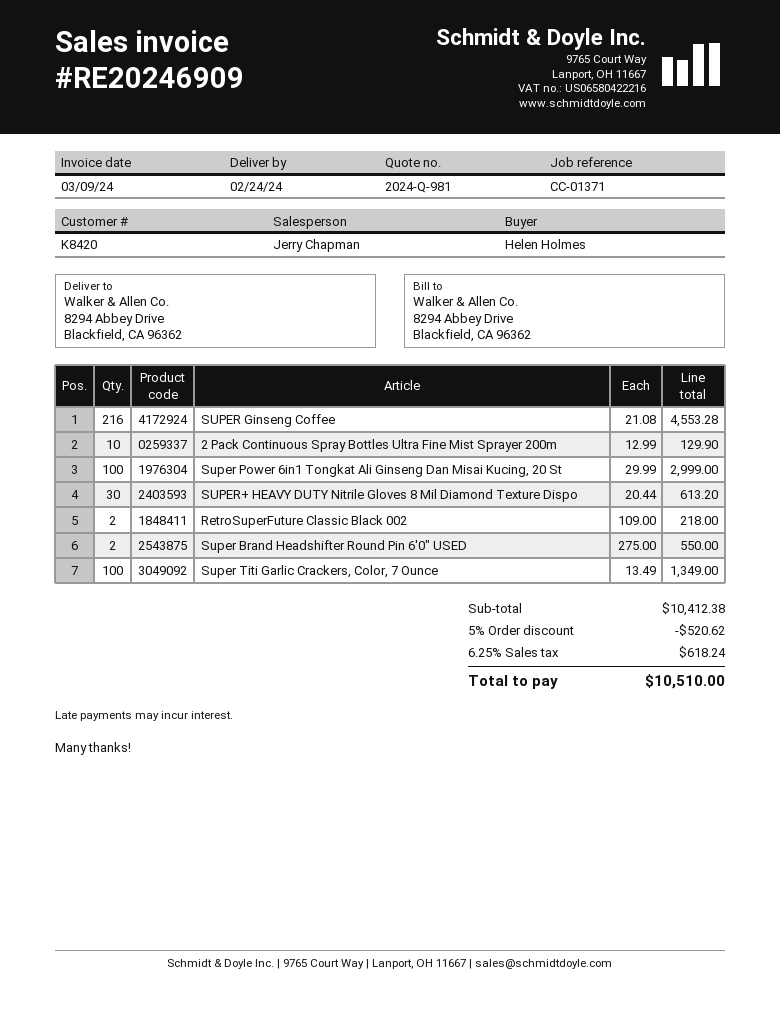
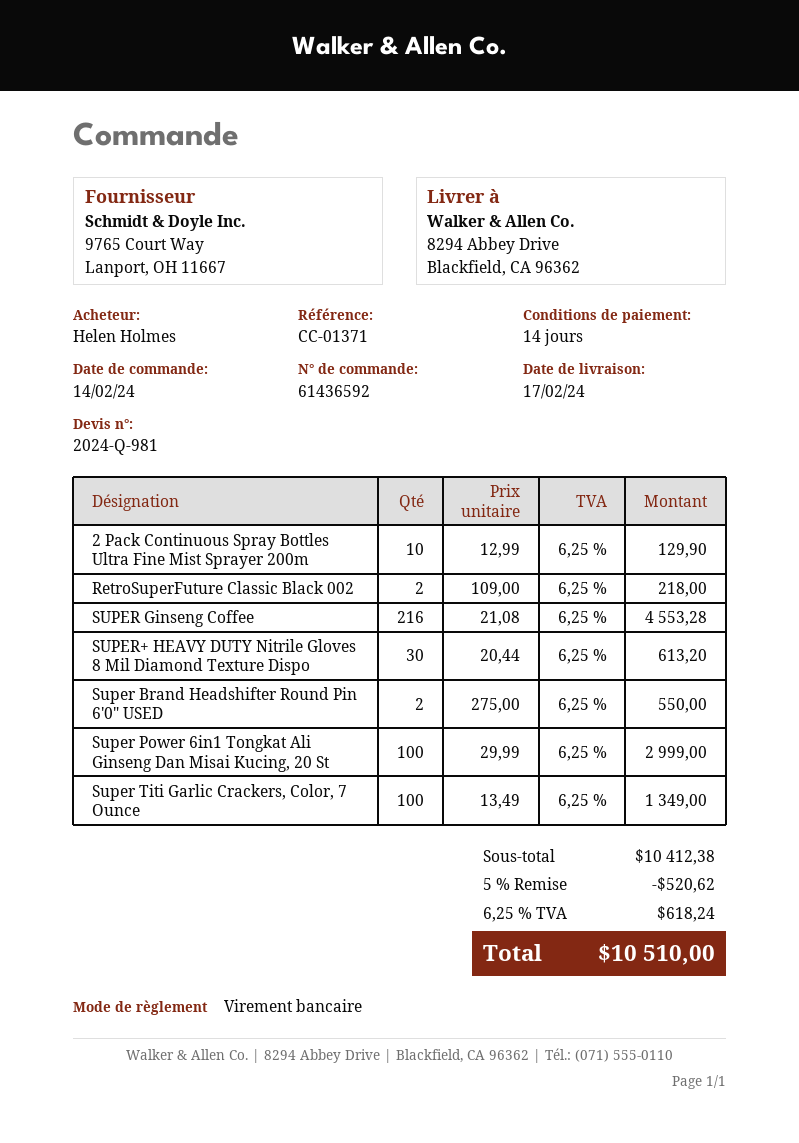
delivery date: 2024-02-24 -> 2024-02-17

